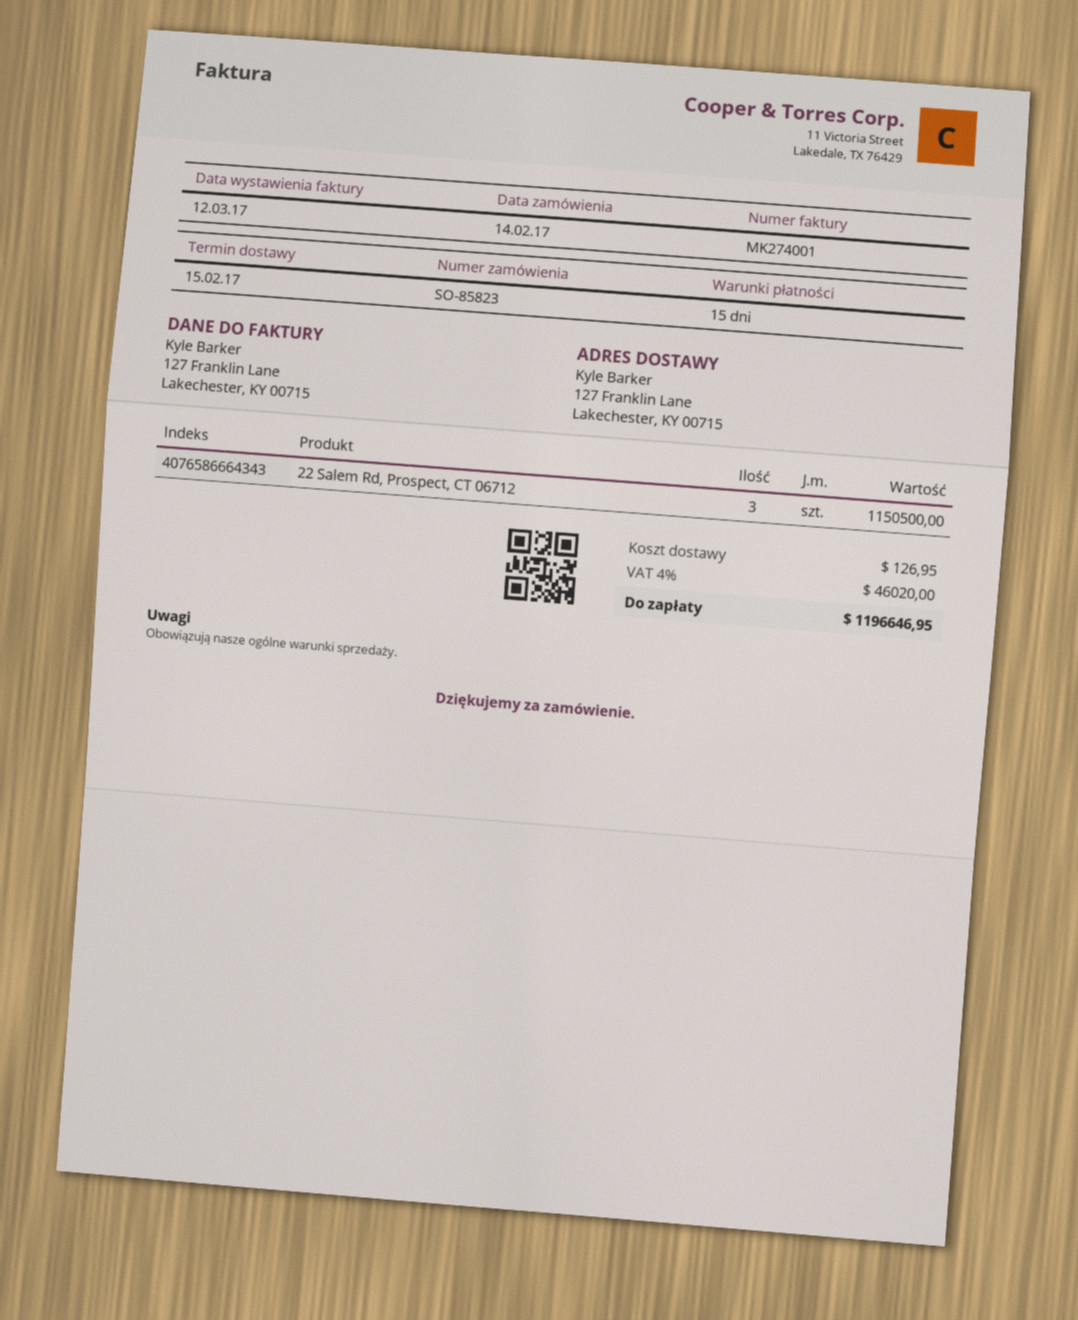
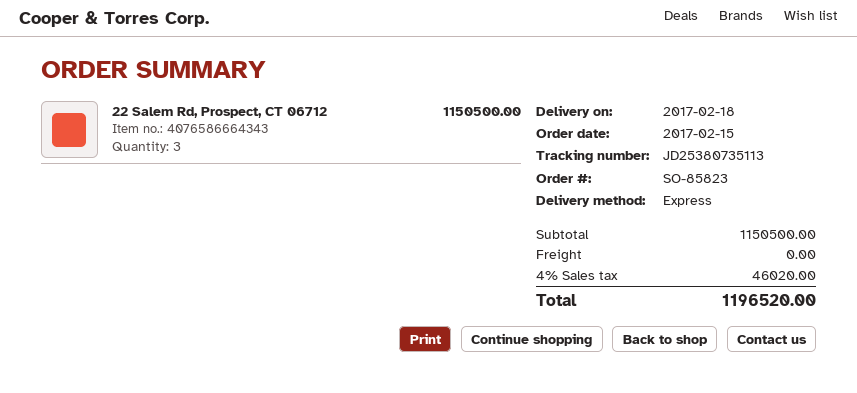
order date: 2017-02-14 -> 2017-02-15
delivery date: 2017-02-15 -> 2017-02-18
shipping: 126.95 -> 0.00
total: 1196646.95 -> 1196520.00

